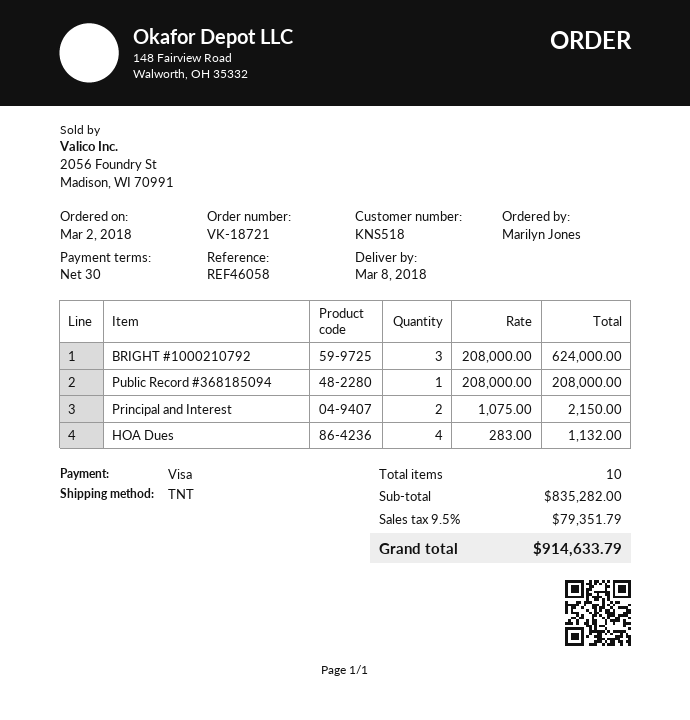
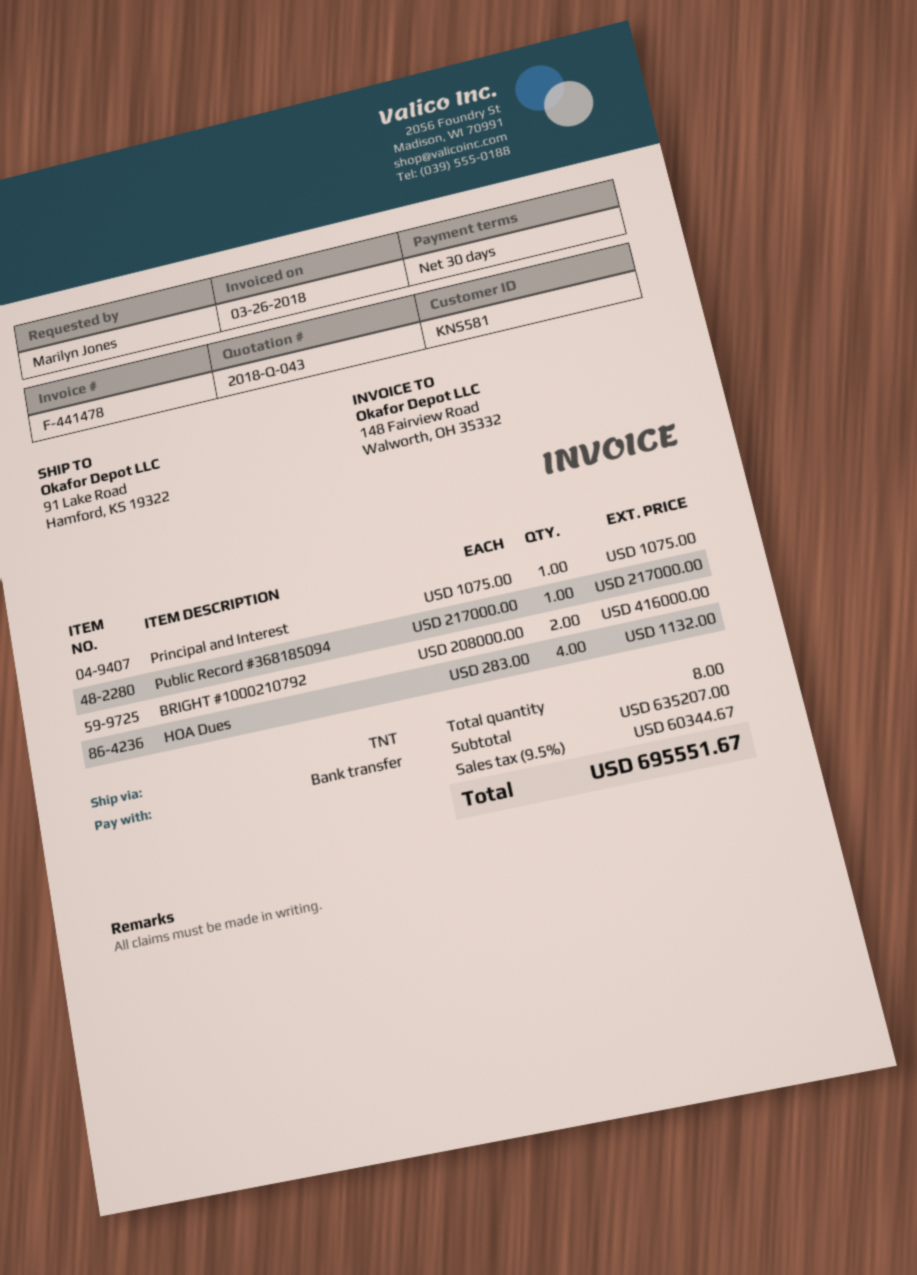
customer number: KNS518 -> KNS581
payment method: Visa -> bank transfer
BRIGHT #1000210792: 3 x 208000.00 = 624000.00 -> 2 x 208000.00 = 416000.00
Public Record #368185094: 1 x 208000.00 = 208000.00 -> 1 x 217000.00 = 217000.00
Principal and Interest: 2 x 1075.00 = 2150.00 -> 1 x 1075.00 = 1075.00
total quantity: 10 -> 8
subtotal: 835282.00 -> 635207.00
tax: 9.5% = 79351.79 -> 9.5% = 60344.67
total: 914633.79 -> 695551.67

